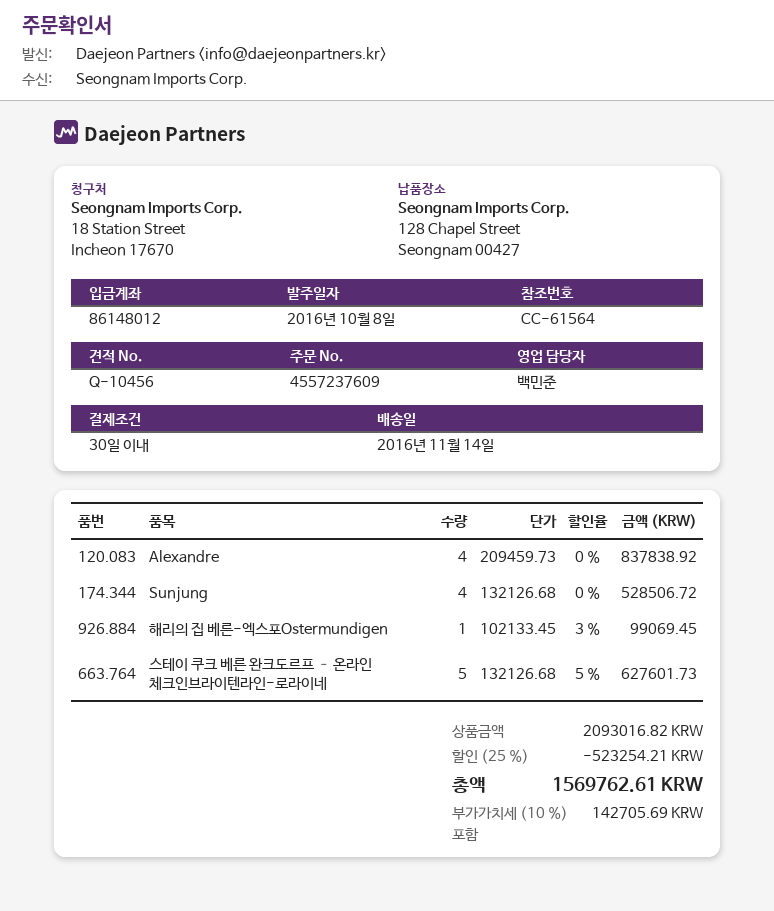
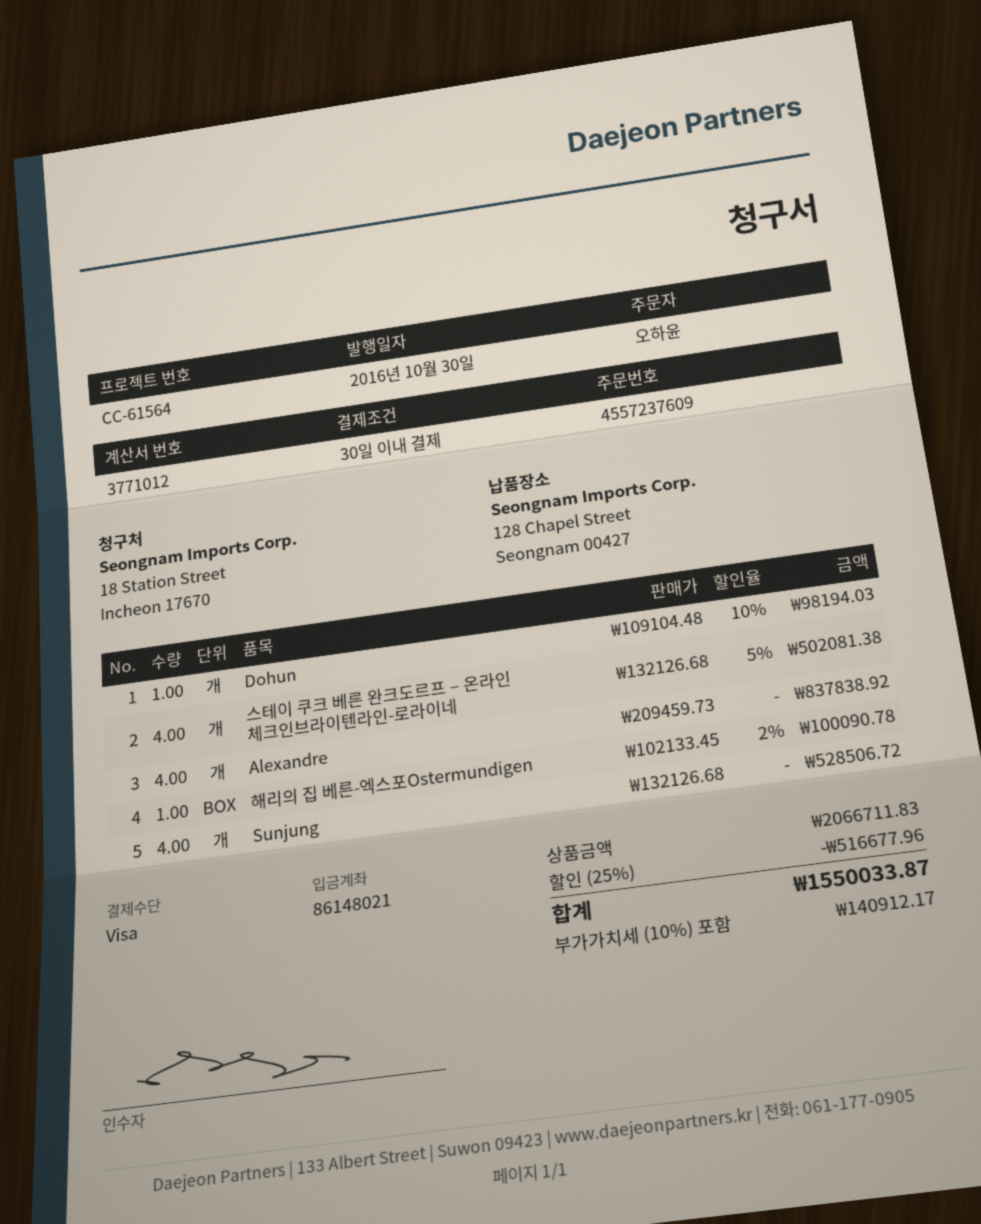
bank account: 86148012 -> 86148021
해리의 집 베른-엑스포Ostermundigen: 1 x 102133.45 - 3% = 99069.45 -> 1 x 102133.45 - 2% = 100090.78
스테이 쿠크 베른 완크도르프 – 온라인 체크인브라이텐라인-로라이네: 5 x 132126.68 - 5% = 627601.73 -> 4 x 132126.68 - 5% = 502081.38
Dohun: none -> 1 x 109104.48 - 10% = 98194.03
subtotal: 2093016.82 -> 2066711.83
discount: 25% = 523254.21 -> 25% = 516677.96
tax: 10% = 142705.69 -> 10% = 140912.17
total: 1569762.61 -> 1550033.87

